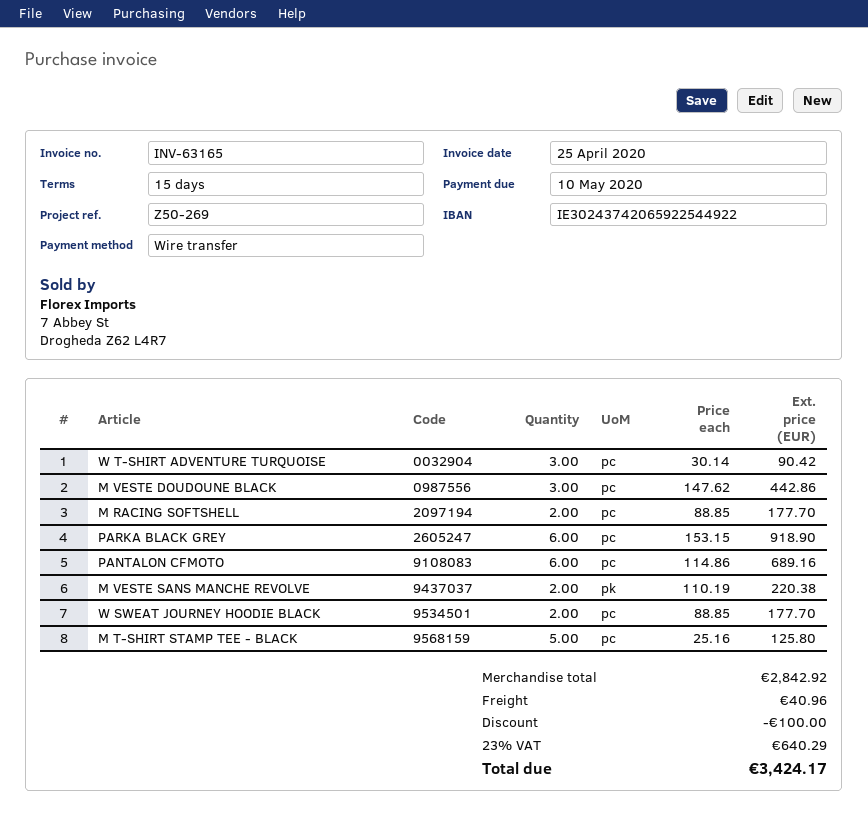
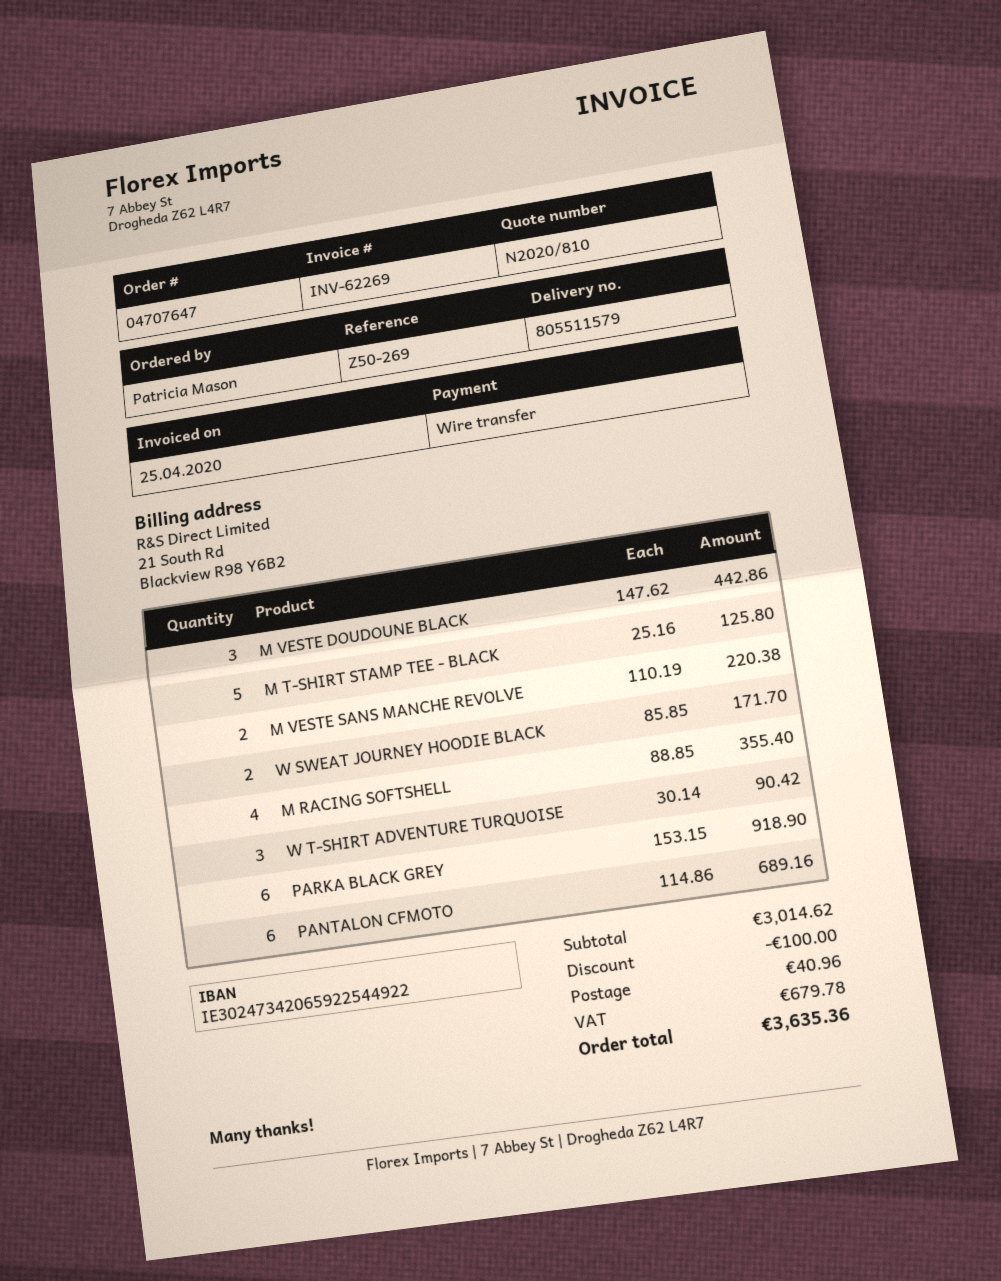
invoice number: INV-63165 -> INV-62269
bank account: IE30243742065922544922 -> IE30247342065922544922
M RACING SOFTSHELL: 2 x 88.85 = 177.70 -> 4 x 88.85 = 355.40
W SWEAT JOURNEY HOODIE BLACK: 2 x 88.85 = 177.70 -> 2 x 85.85 = 171.70
subtotal: 2842.92 -> 3014.62
tax: 640.29 -> 679.78
total: 3424.17 -> 3635.36

